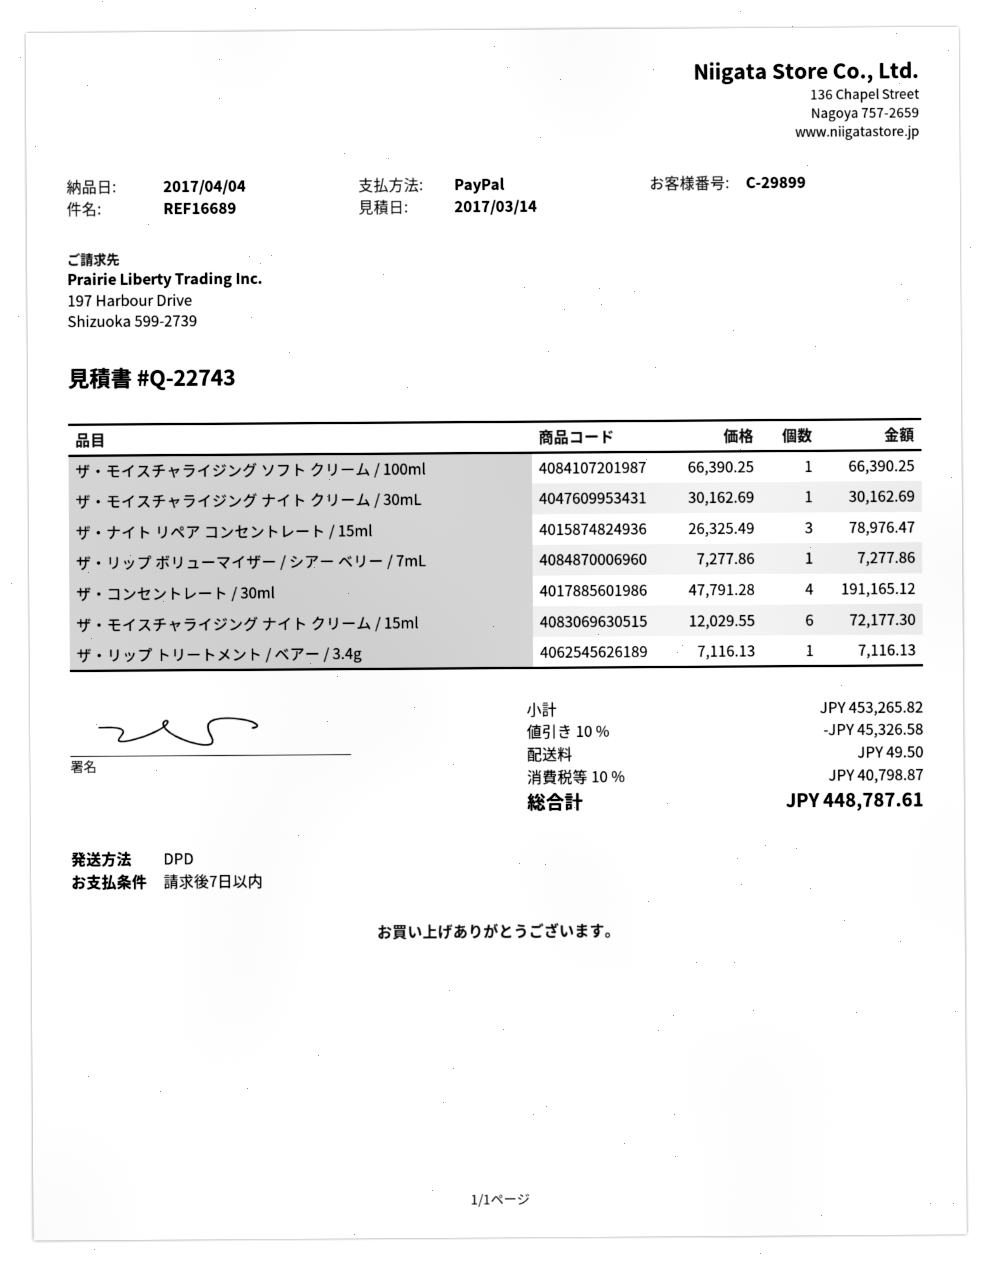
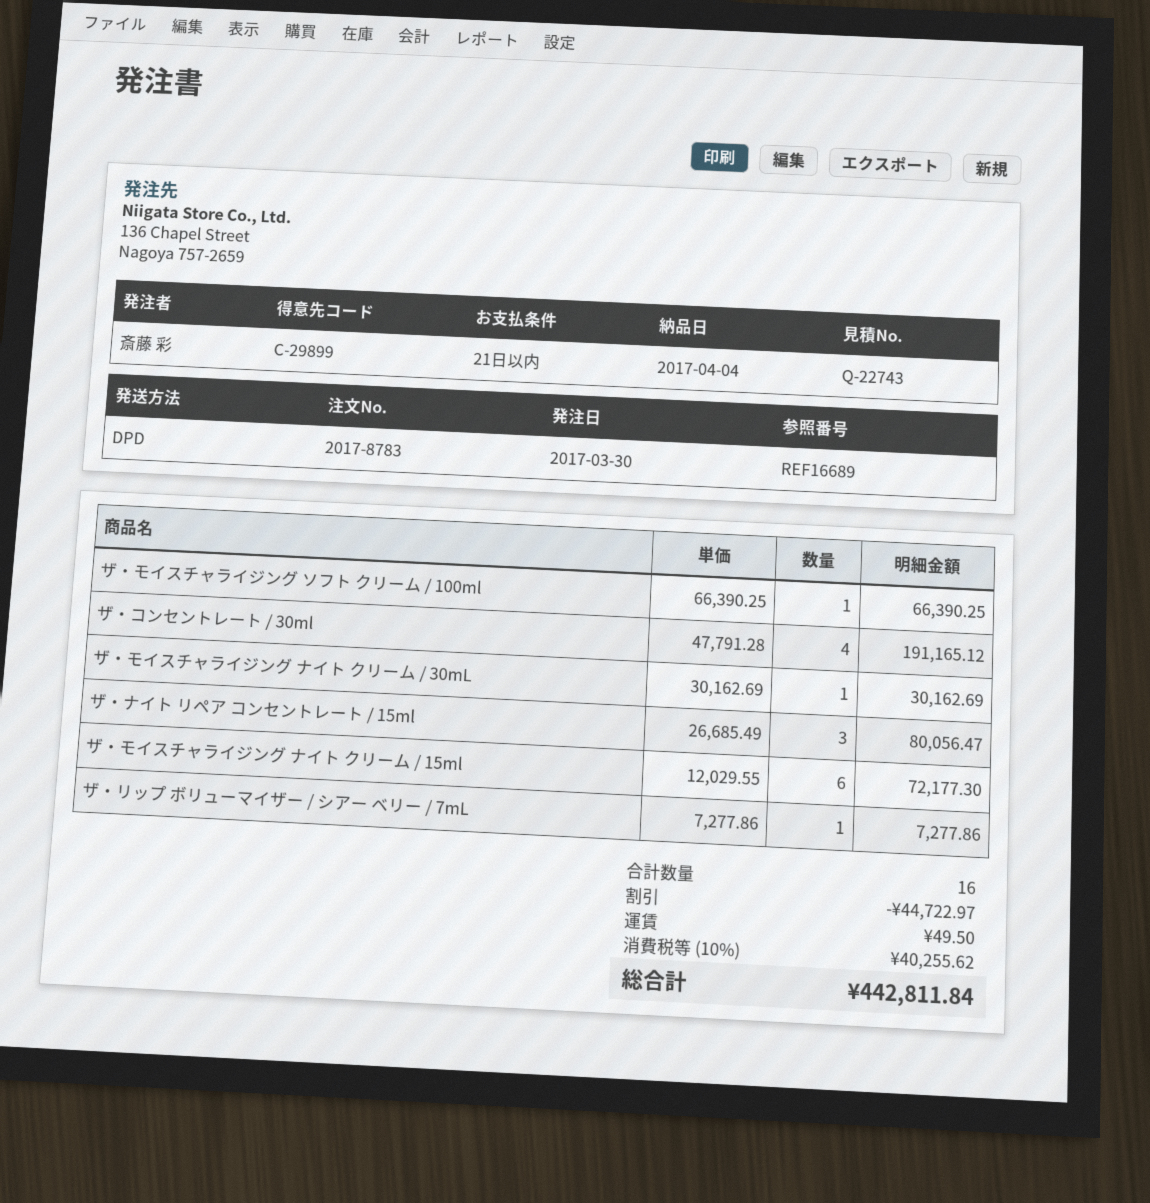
payment terms: 7 days -> 21 days
ザ・ナイト リペア コンセントレート / 15ml: 3 x 26325.49 = 78976.47 -> 3 x 26685.49 = 80056.47
ザ・リップ トリートメント / ベアー / 3.4g: 1 x 7116.13 = 7116.13 -> none
discount: 45326.58 -> 44722.97
tax: 10% = 40798.87 -> 10% = 40255.62
total: 448787.61 -> 442811.84

